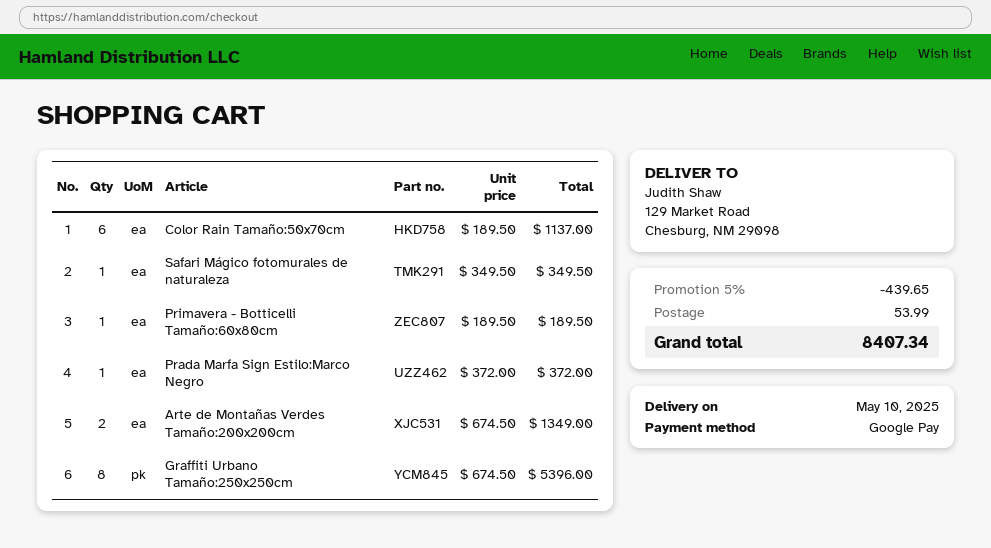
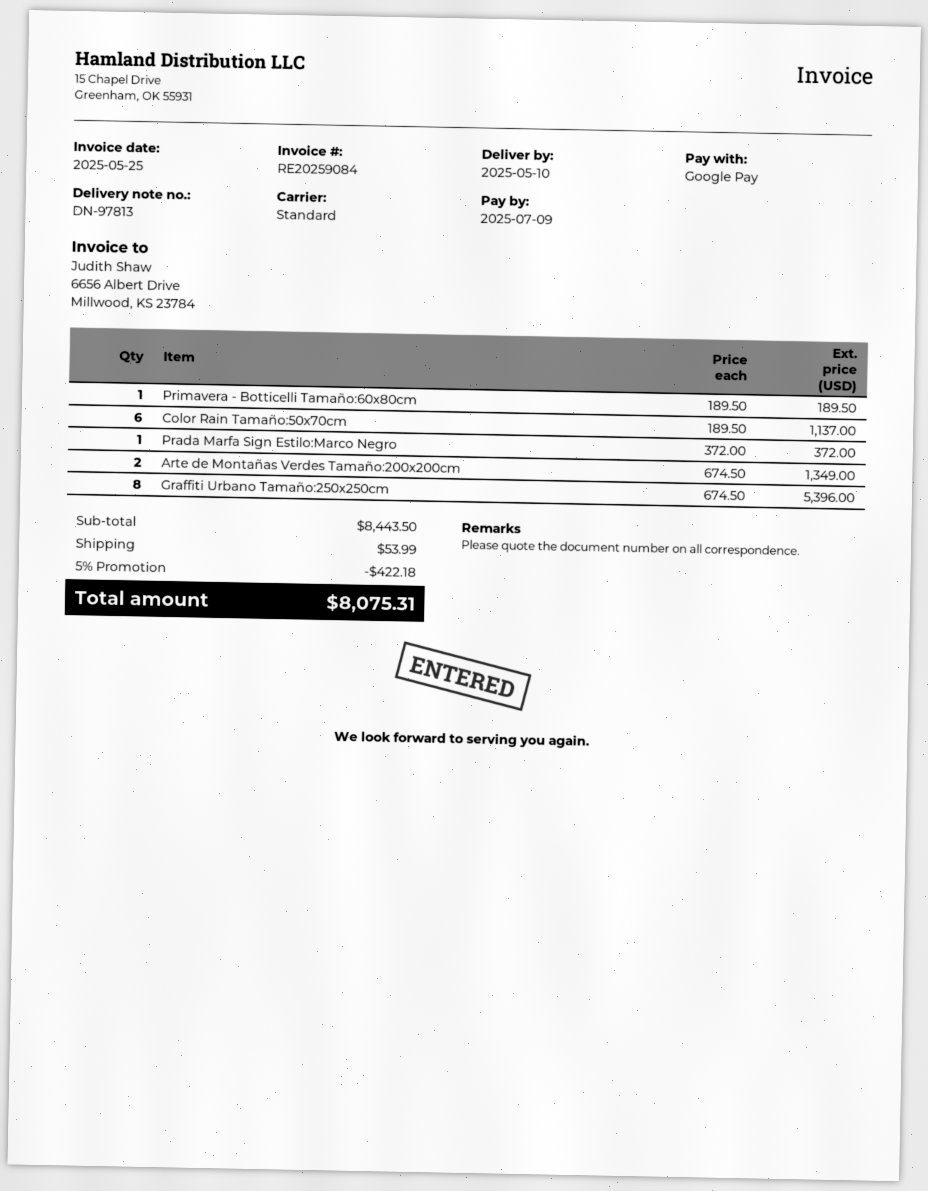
Safari Mágico fotomurales de naturaleza: 1 x 349.50 = 349.50 -> none
discount: 5% = 439.65 -> 5% = 422.18
total: 8407.34 -> 8075.31

